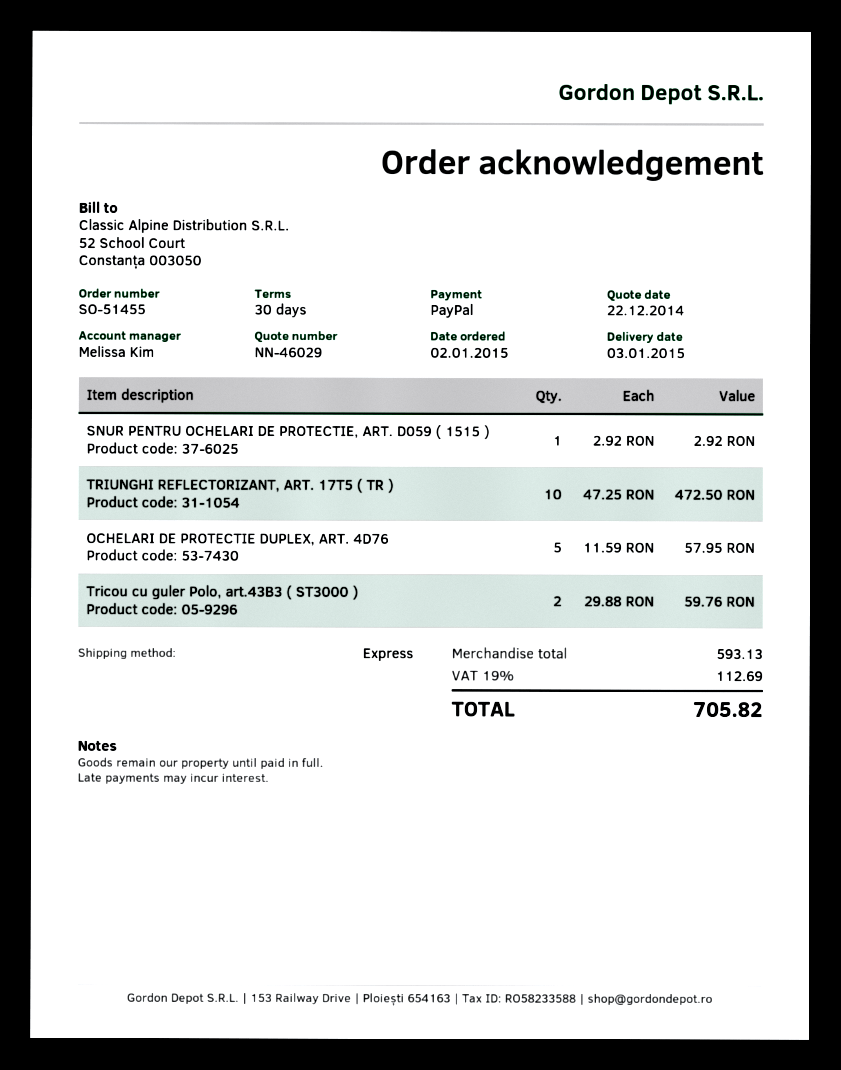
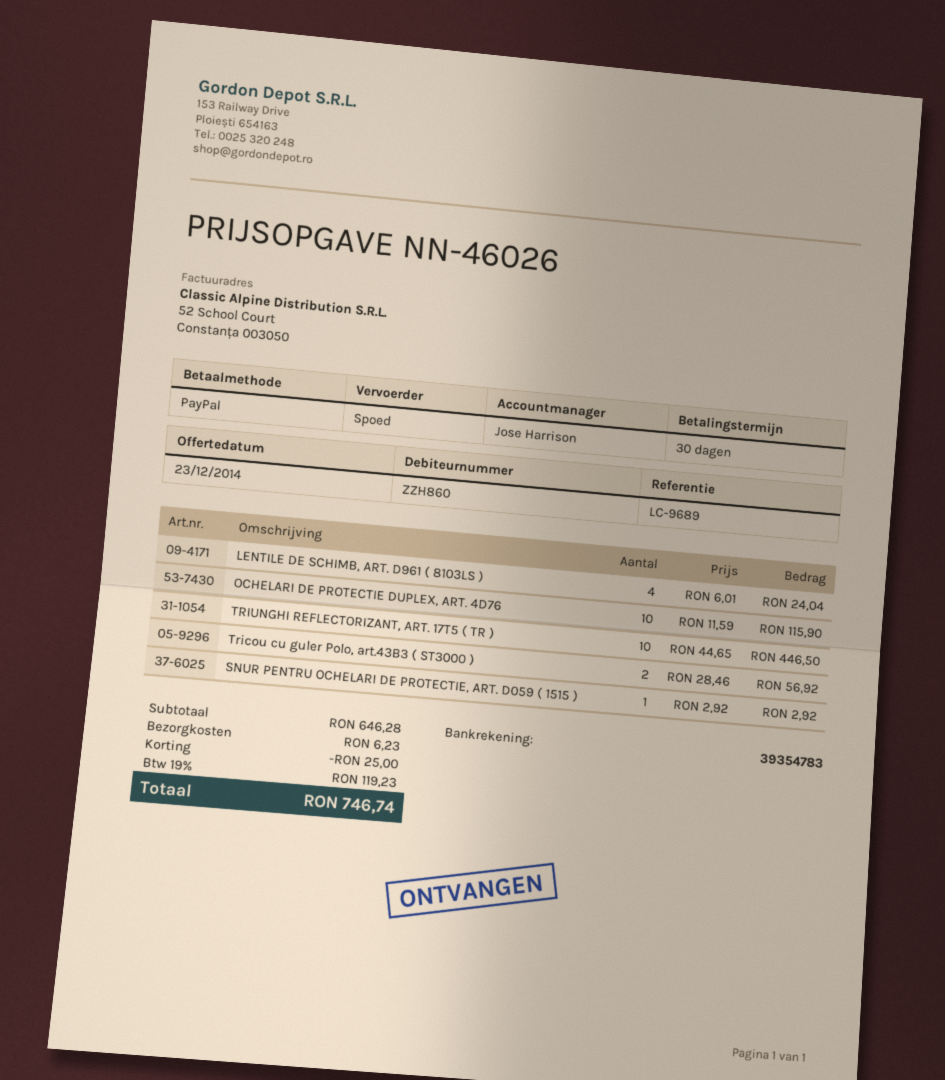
quote number: NN-46029 -> NN-46026
quote date: 2014-12-22 -> 2014-12-23
sales rep: Melissa Kim -> Jose Harrison
TRIUNGHI REFLECTORIZANT, ART. 17T5 ( TR ): 10 x 47.25 = 472.50 -> 10 x 44.65 = 446.50
OCHELARI DE PROTECTIE DUPLEX, ART. 4D76: 5 x 11.59 = 57.95 -> 10 x 11.59 = 115.90
Tricou cu guler Polo, art.43B3 ( ST3000 ): 2 x 29.88 = 59.76 -> 2 x 28.46 = 56.92
LENTILE DE SCHIMB, ART. D961 ( 8103LS ): none -> 4 x 6.01 = 24.04
subtotal: 593.13 -> 646.28
discount: none -> 25.00
shipping: none -> 6.23
tax: 19% = 112.69 -> 19% = 119.23
total: 705.82 -> 746.74

